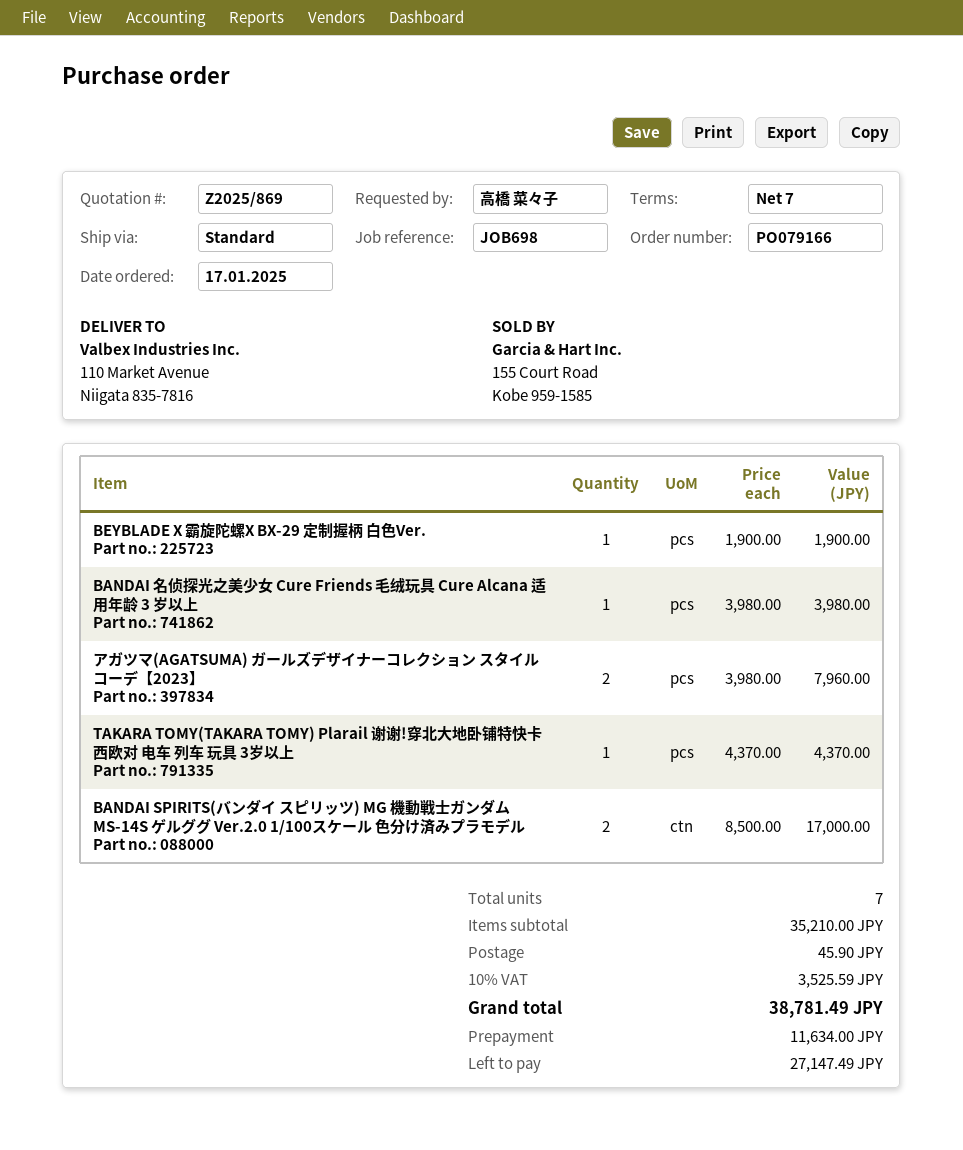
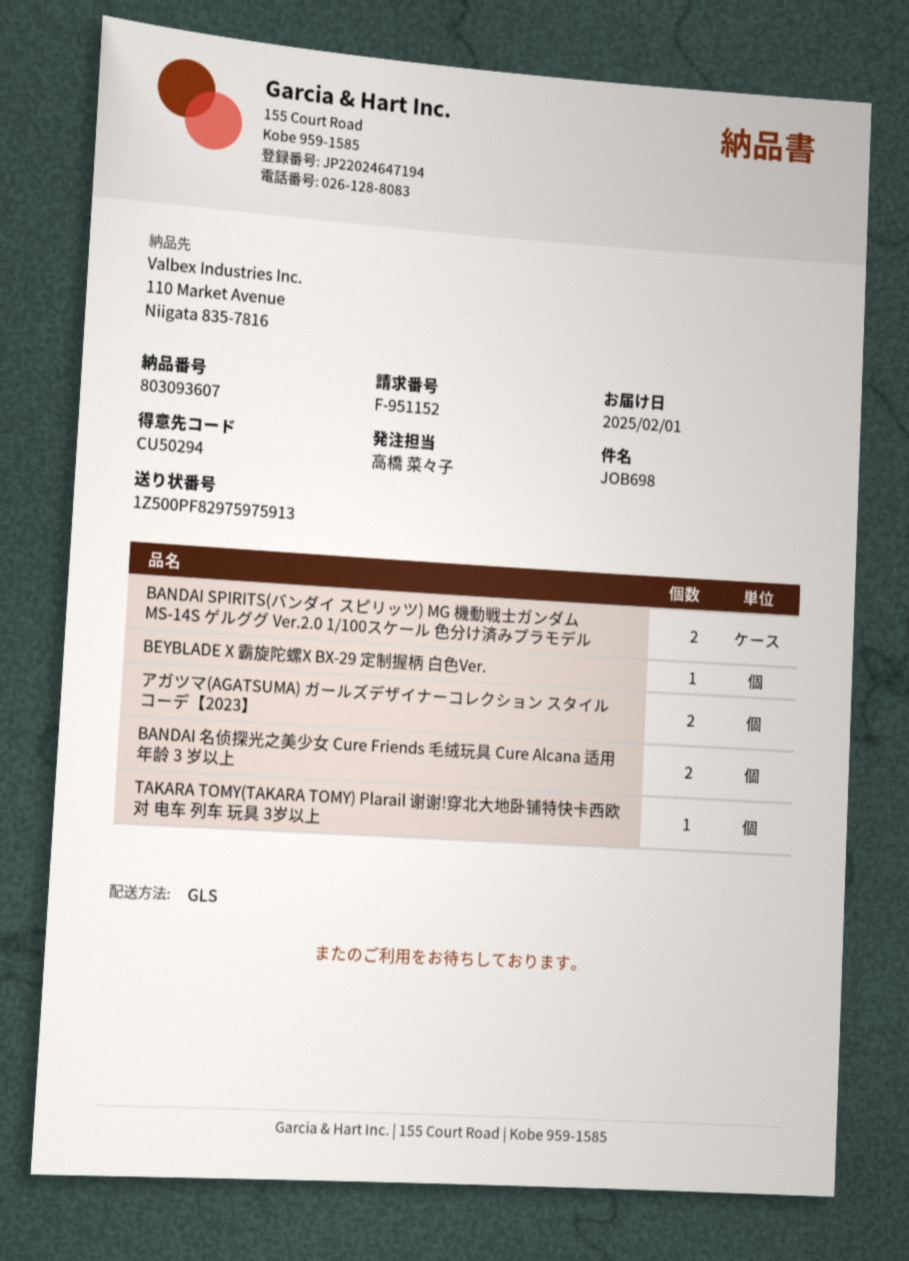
shipping method: standard -> GLS
BANDAI 名侦探光之美少女 Cure Friends 毛绒玩具 Cure Alcana 适用年龄 3 岁以上: 1 -> 2

